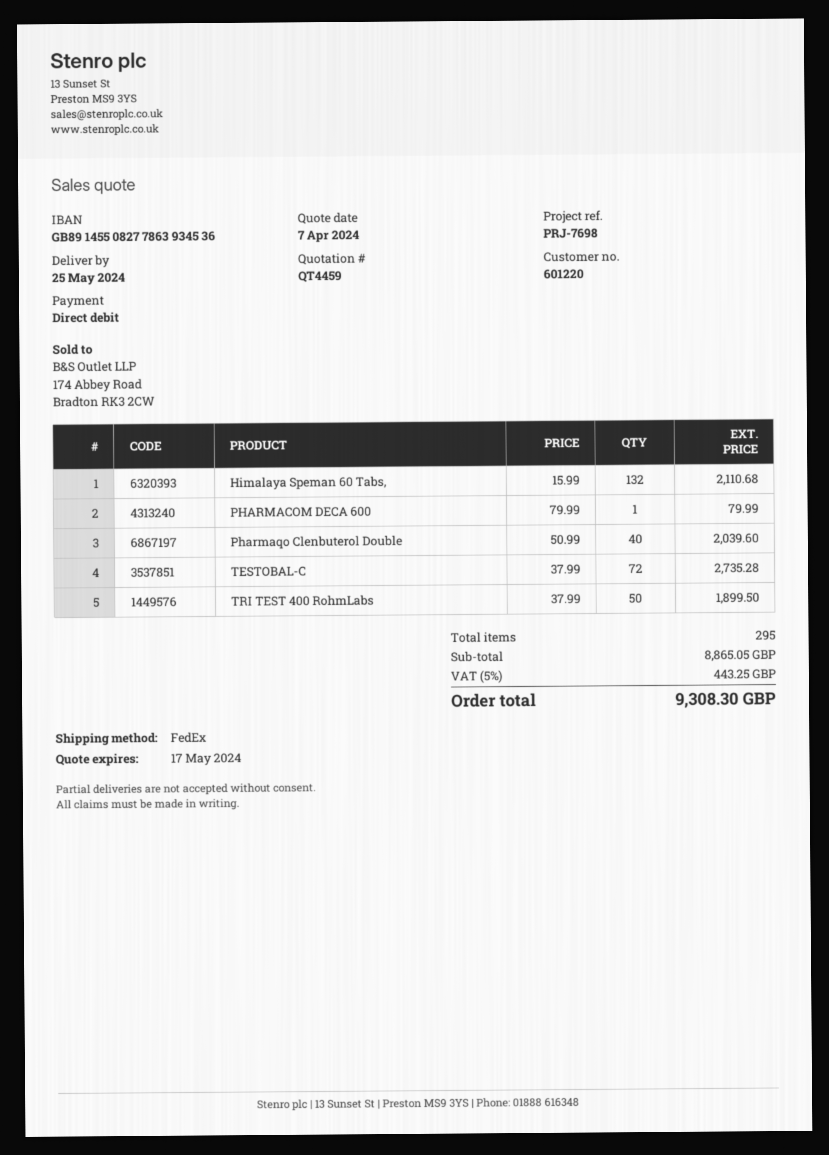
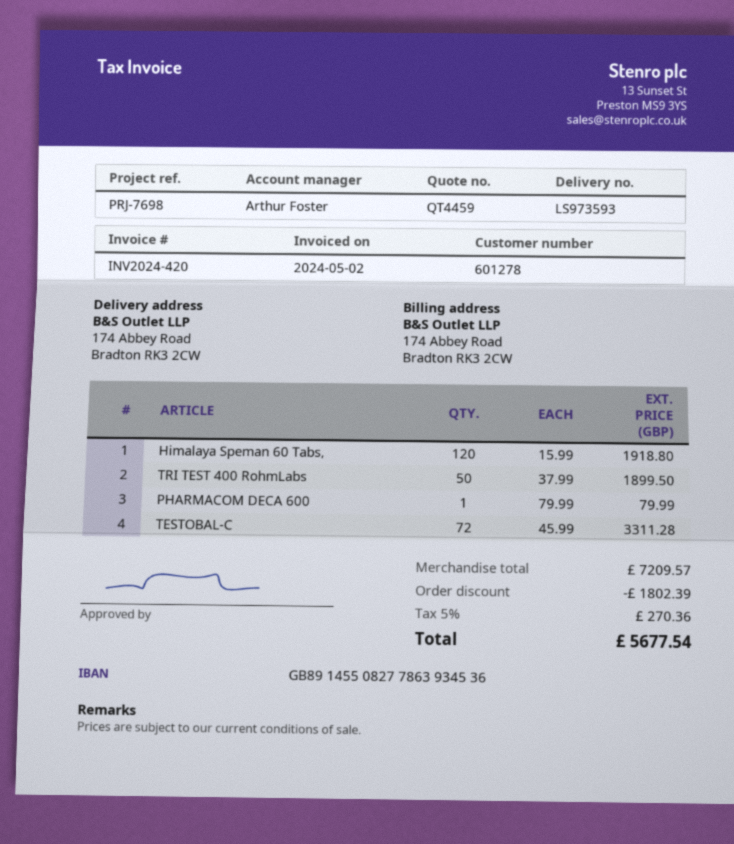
customer number: 601220 -> 601278
Himalaya Speman 60 Tabs,: 132 x 15.99 = 2110.68 -> 120 x 15.99 = 1918.80
Pharmaqo Clenbuterol Double: 40 x 50.99 = 2039.60 -> none
TESTOBAL-C: 72 x 37.99 = 2735.28 -> 72 x 45.99 = 3311.28
subtotal: 8865.05 -> 7209.57
discount: none -> 1802.39
tax: 5% = 443.25 -> 5% = 270.36
total: 9308.30 -> 5677.54

